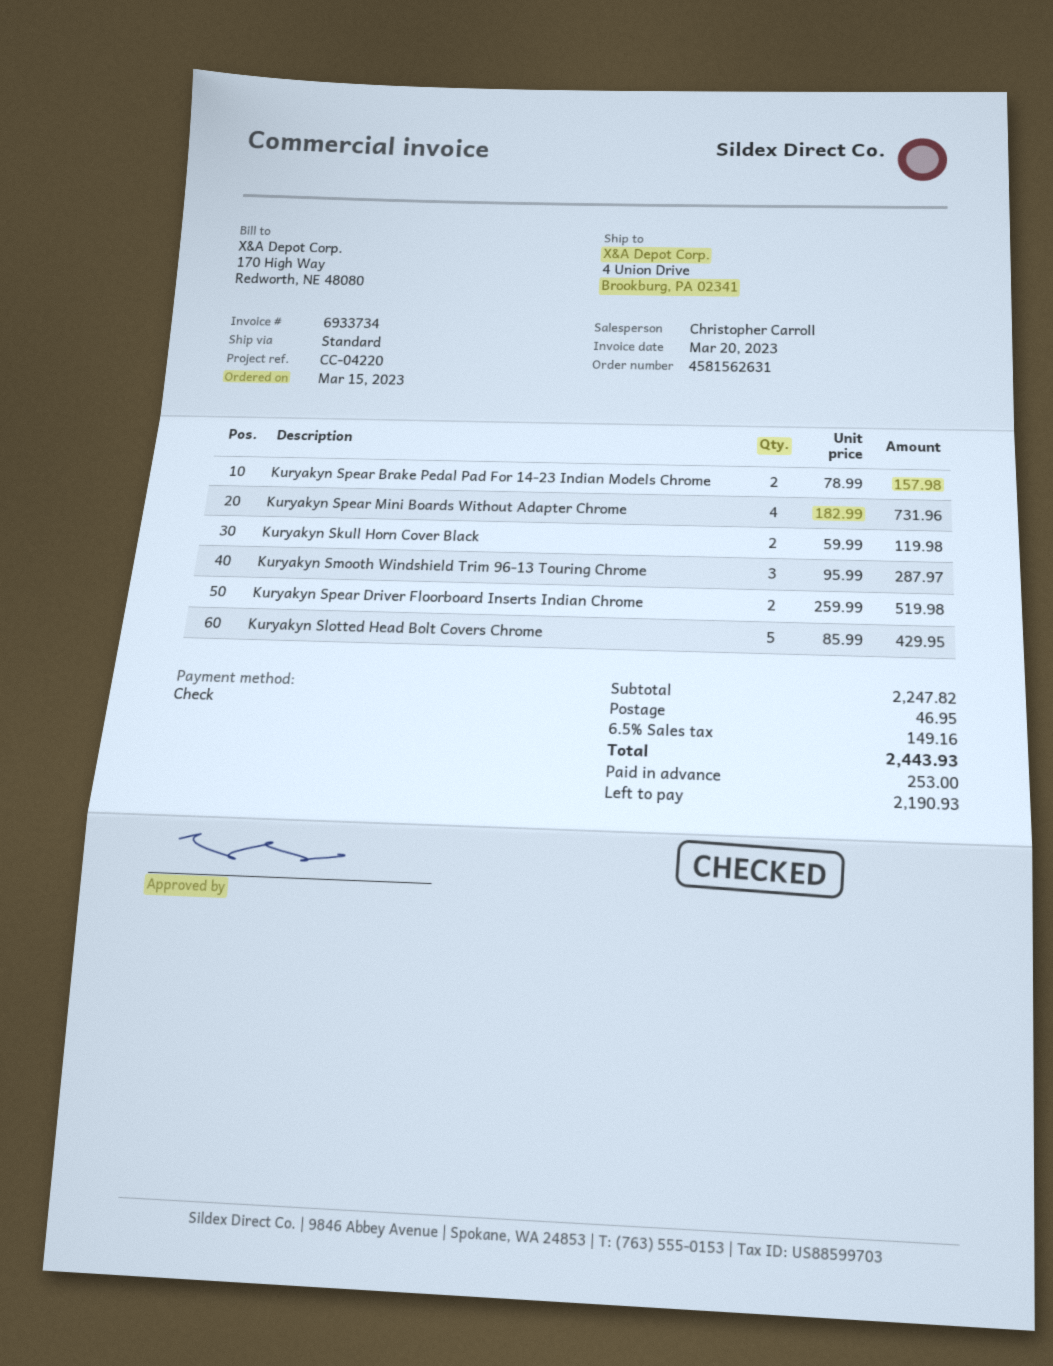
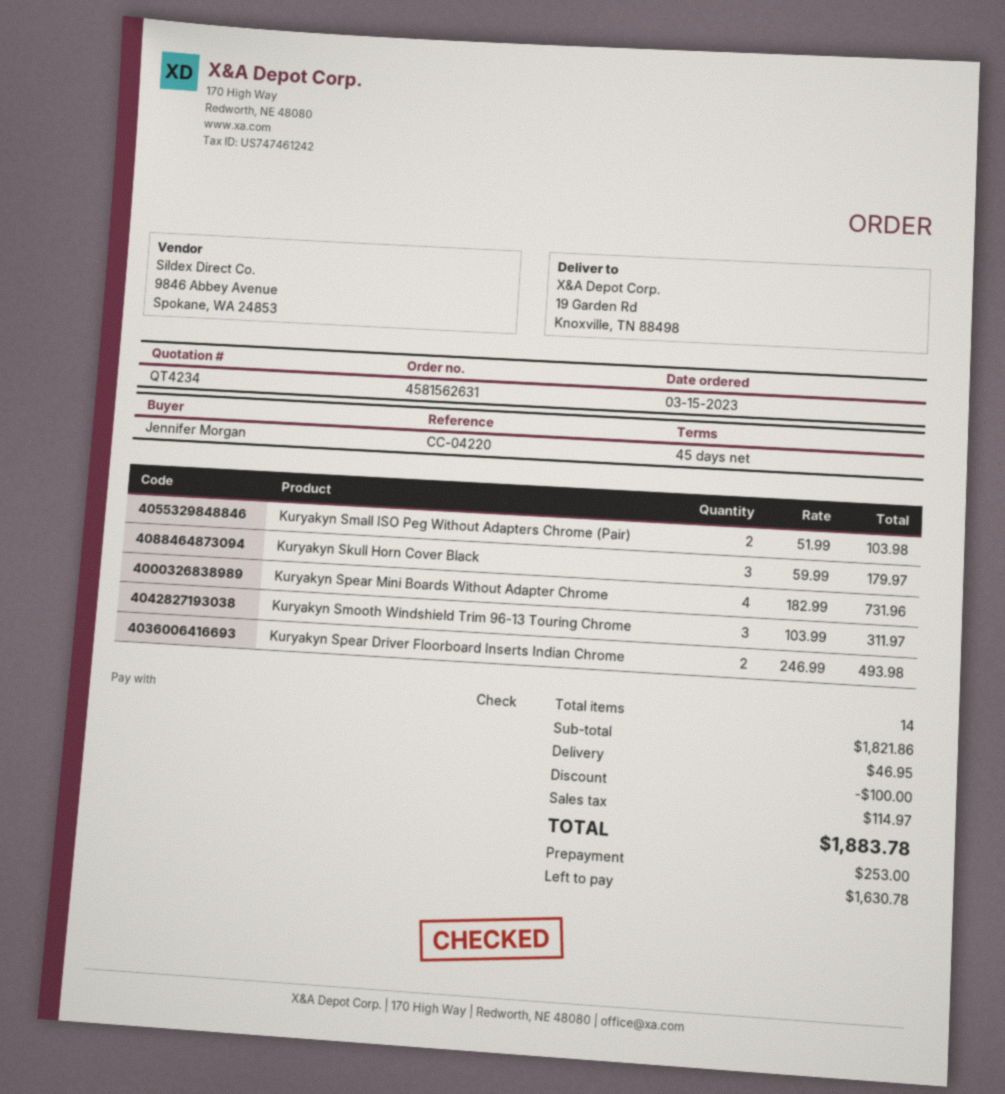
ship to: 4 Union Drive, Brookburg, PA 02341 -> 19 Garden Rd, Knoxville, TN 88498
Kuryakyn Spear Brake Pedal Pad For 14-23 Indian Models Chrome: 2 x 78.99 = 157.98 -> none
Kuryakyn Skull Horn Cover Black: 2 x 59.99 = 119.98 -> 3 x 59.99 = 179.97
Kuryakyn Smooth Windshield Trim 96-13 Touring Chrome: 3 x 95.99 = 287.97 -> 3 x 103.99 = 311.97
Kuryakyn Spear Driver Floorboard Inserts Indian Chrome: 2 x 259.99 = 519.98 -> 2 x 246.99 = 493.98
Kuryakyn Slotted Head Bolt Covers Chrome: 5 x 85.99 = 429.95 -> none
Kuryakyn Small ISO Peg Without Adapters Chrome (Pair): none -> 2 x 51.99 = 103.98
subtotal: 2247.82 -> 1821.86
discount: none -> 100.00
tax: 149.16 -> 114.97
total: 2443.93 -> 1883.78
balance: 2190.93 -> 1630.78

